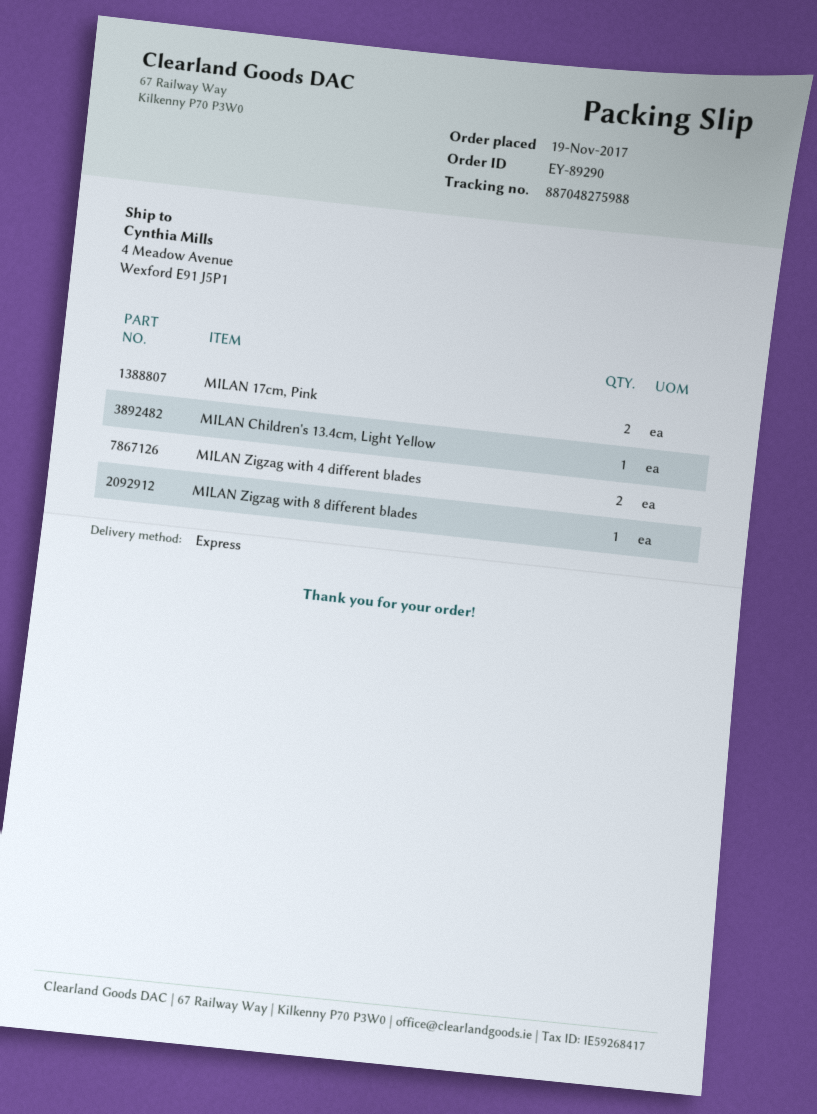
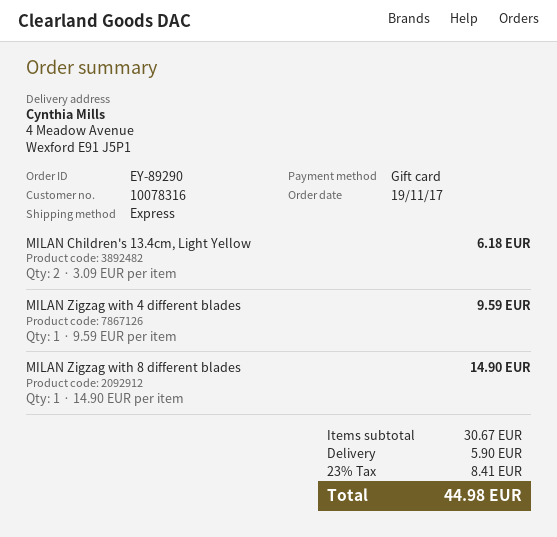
MILAN 17cm, Pink: 2 -> none
MILAN Children's 13.4cm, Light Yellow: 1 -> 2
MILAN Zigzag with 4 different blades: 2 -> 1

